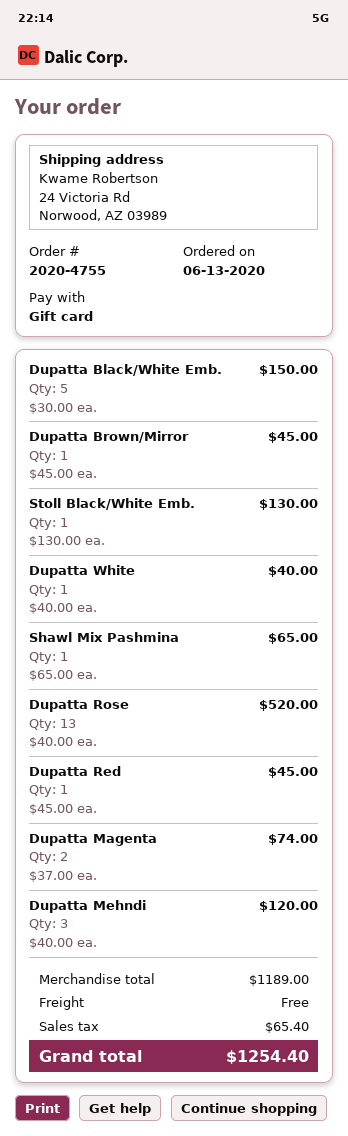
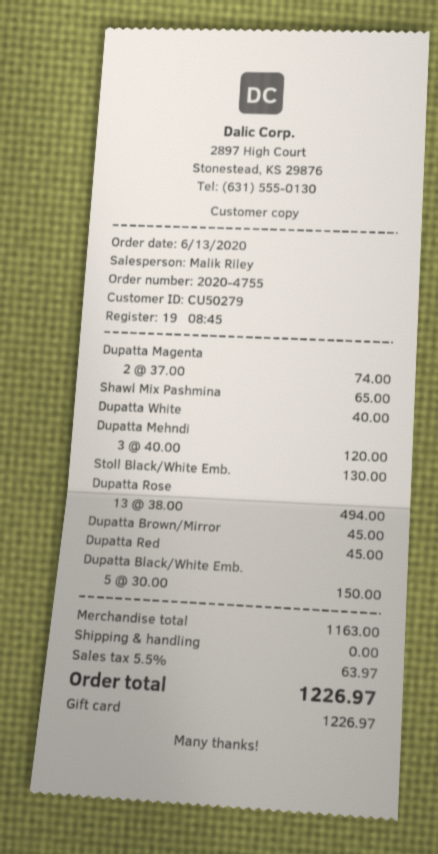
Dupatta Rose: 13 x 40.00 = 520.00 -> 13 x 38.00 = 494.00
subtotal: 1189.00 -> 1163.00
tax: 65.40 -> 63.97
total: 1254.40 -> 1226.97

